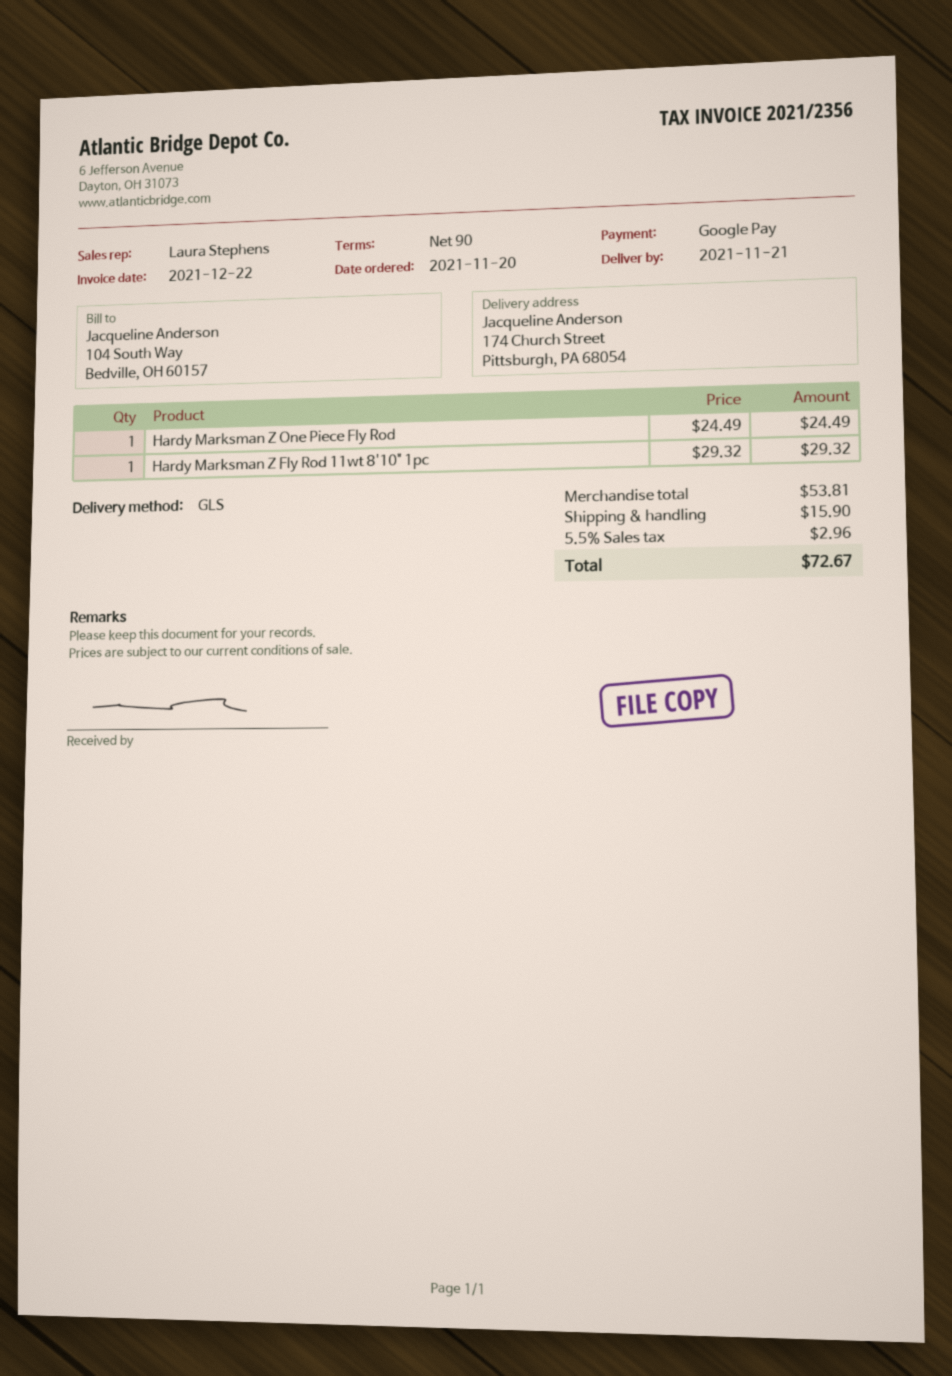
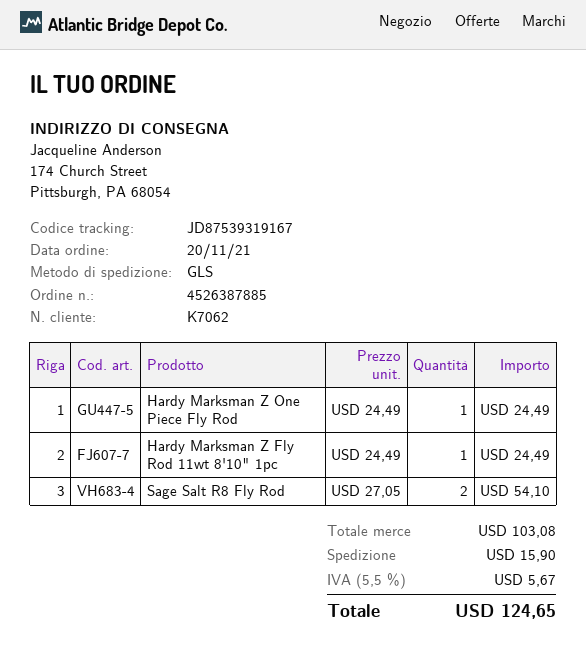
Hardy Marksman Z Fly Rod 11wt 8'10" 1pc: 1 x 29.32 = 29.32 -> 1 x 24.49 = 24.49
Sage Salt R8 Fly Rod: none -> 2 x 27.05 = 54.10
subtotal: 53.81 -> 103.08
tax: 5.5% = 2.96 -> 5.5% = 5.67
total: 72.67 -> 124.65

